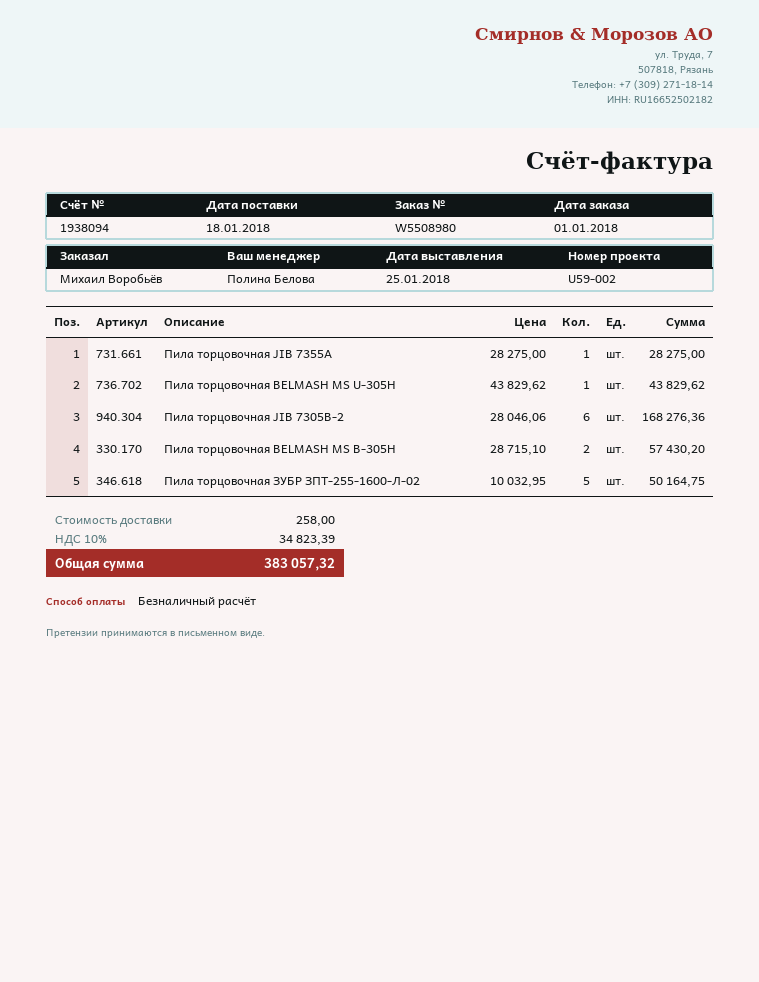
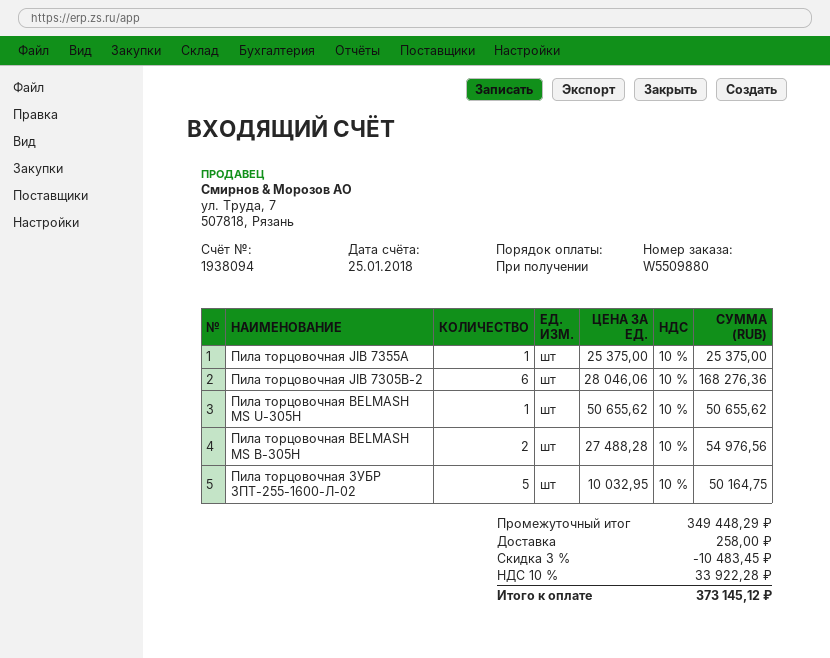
order number: W5508980 -> W5509880
Пила торцовочная JIB 7355А: 1 x 28275.00 = 28275.00 -> 1 x 25375.00 = 25375.00
Пила торцовочная BELMASH MS U-305H: 1 x 43829.62 = 43829.62 -> 1 x 50655.62 = 50655.62
Пила торцовочная BELMASH MS B-305H: 2 x 28715.10 = 57430.20 -> 2 x 27488.28 = 54976.56
discount: none -> 3% = 10483.45
tax: 10% = 34823.39 -> 10% = 33922.28
total: 383057.32 -> 373145.12

